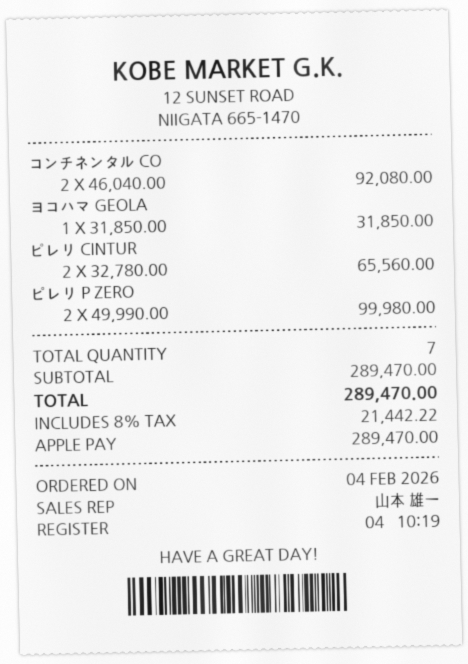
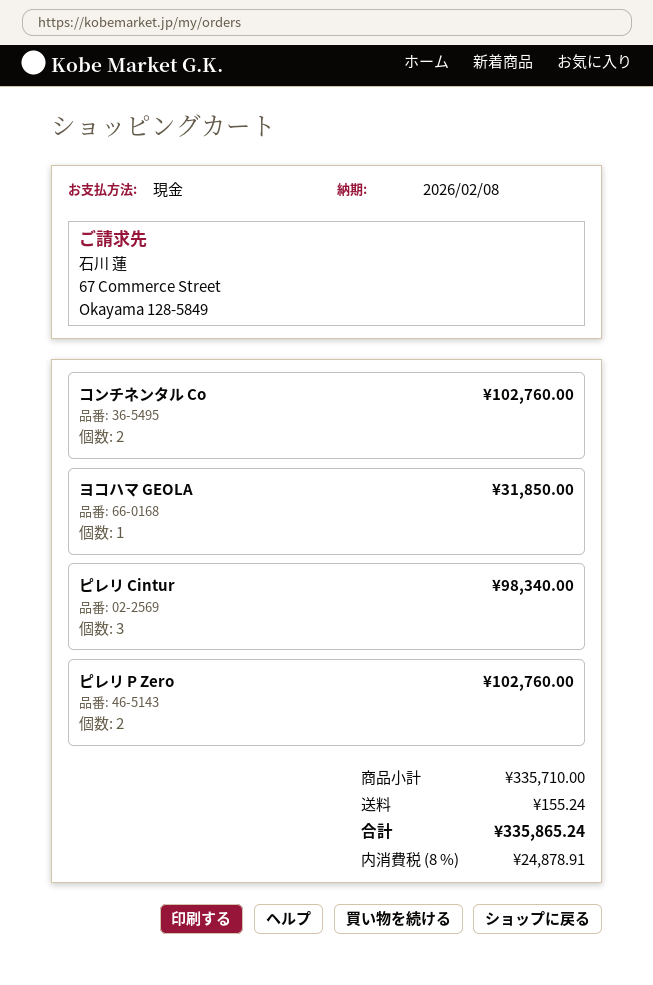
payment method: Apple Pay -> cash
コンチネンタル CO: 2 for 92080.00 -> 2 for 102760.00
ピレリ CINTUR: 2 for 65560.00 -> 3 for 98340.00
ピレリ P ZERO: 2 for 99980.00 -> 2 for 102760.00
subtotal: 289470.00 -> 335710.00
shipping: none -> 155.24
tax: 8% = 21442.22 -> 8% = 24878.91
total: 289470.00 -> 335865.24

